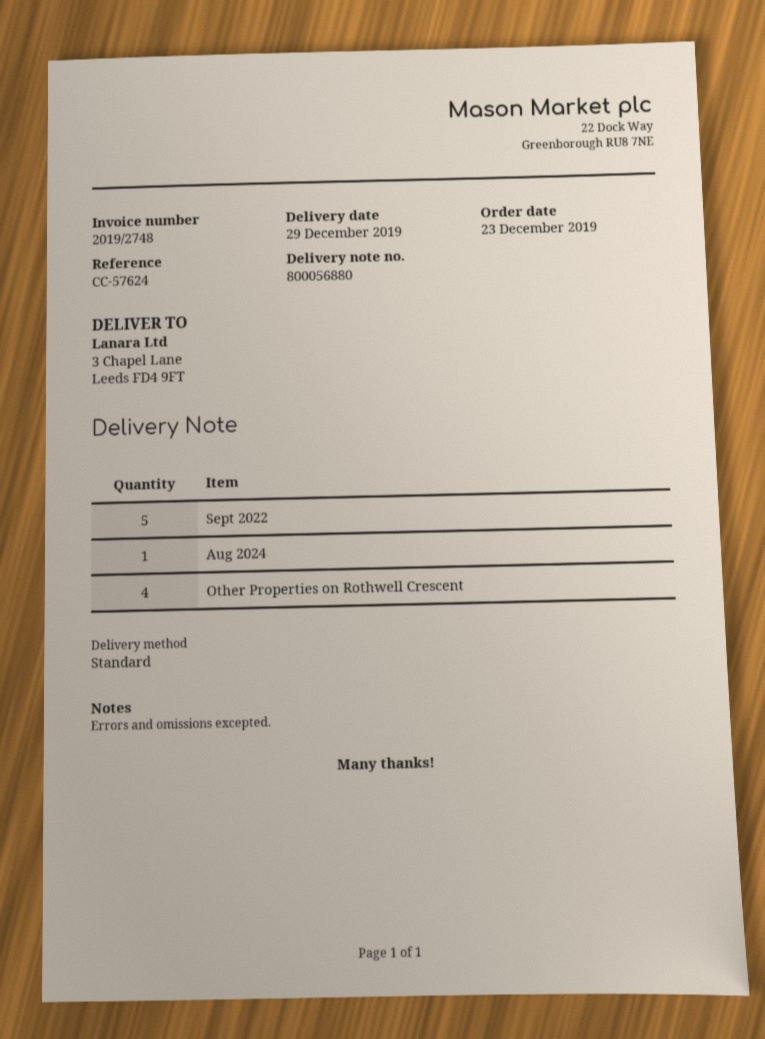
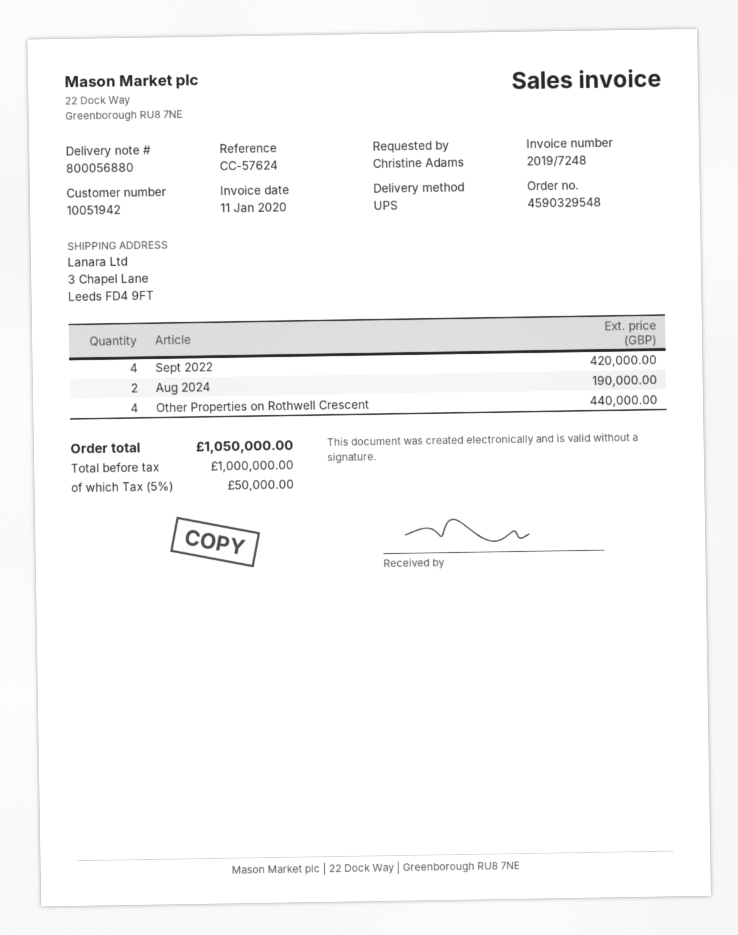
invoice number: 2019/2748 -> 2019/7248
shipping method: standard -> UPS
Sept 2022: 5 -> 4
Aug 2024: 1 -> 2

